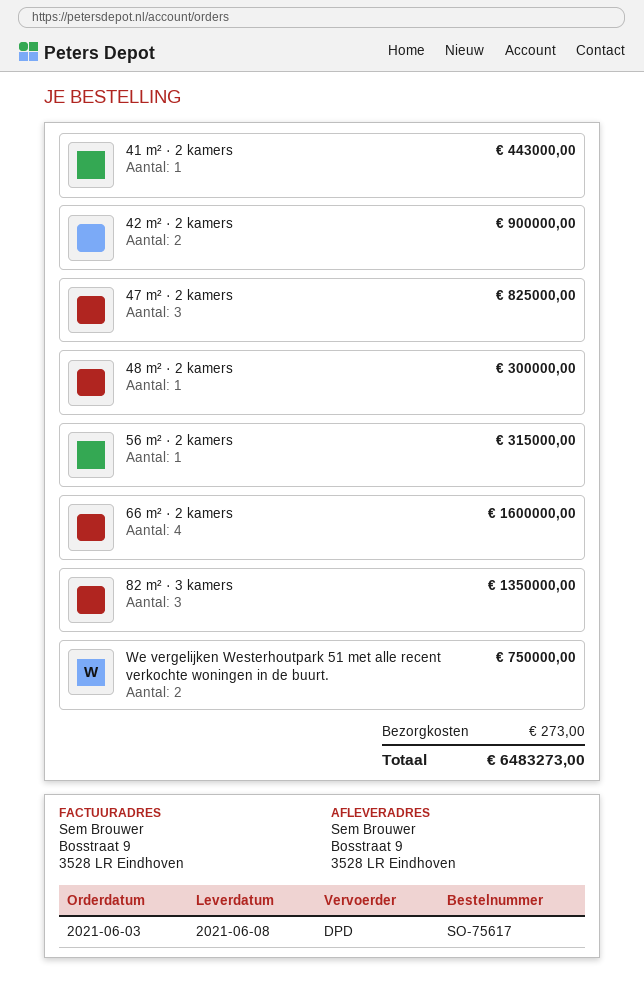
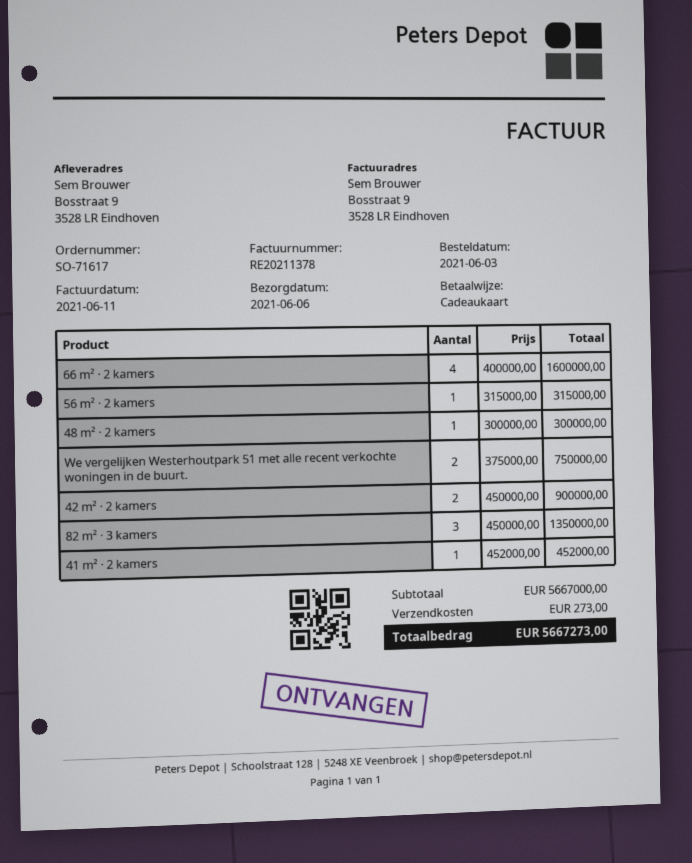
order number: SO-75617 -> SO-71617
delivery date: 2021-06-08 -> 2021-06-06
41 m² · 2 kamers: 1 for 443000.00 -> 1 for 452000.00
47 m² · 2 kamers: 3 for 825000.00 -> none
total: 6483273.00 -> 5667273.00

